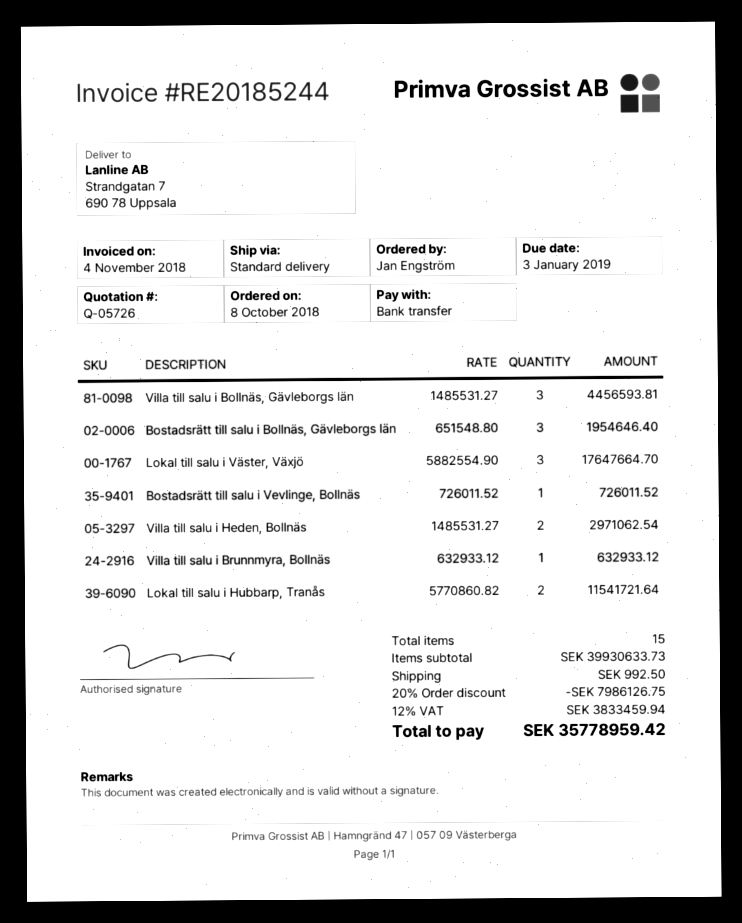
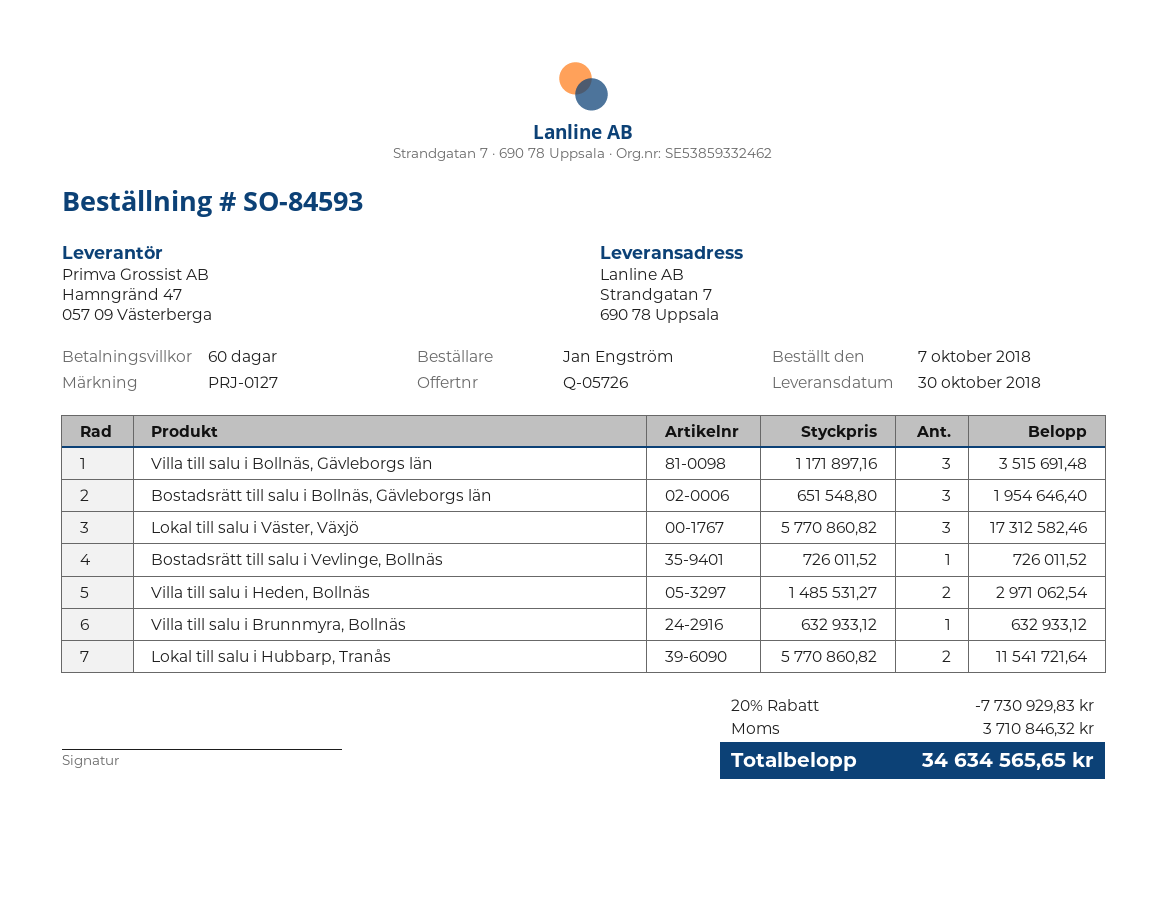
order date: 2018-10-08 -> 2018-10-07
Villa till salu i Bollnäs, Gävleborgs län: 3 x 1485531.27 = 4456593.81 -> 3 x 1171897.16 = 3515691.48
Lokal till salu i Väster, Växjö: 3 x 5882554.90 = 17647664.70 -> 3 x 5770860.82 = 17312582.46
discount: 20% = 7986126.75 -> 20% = 7730929.83
shipping: 992.50 -> none
tax: 3833459.94 -> 3710846.32
total: 35778959.42 -> 34634565.65

